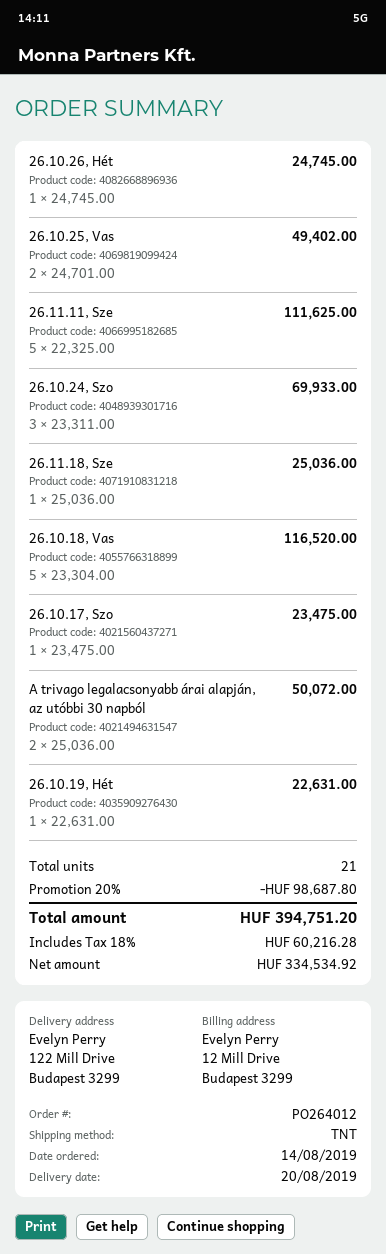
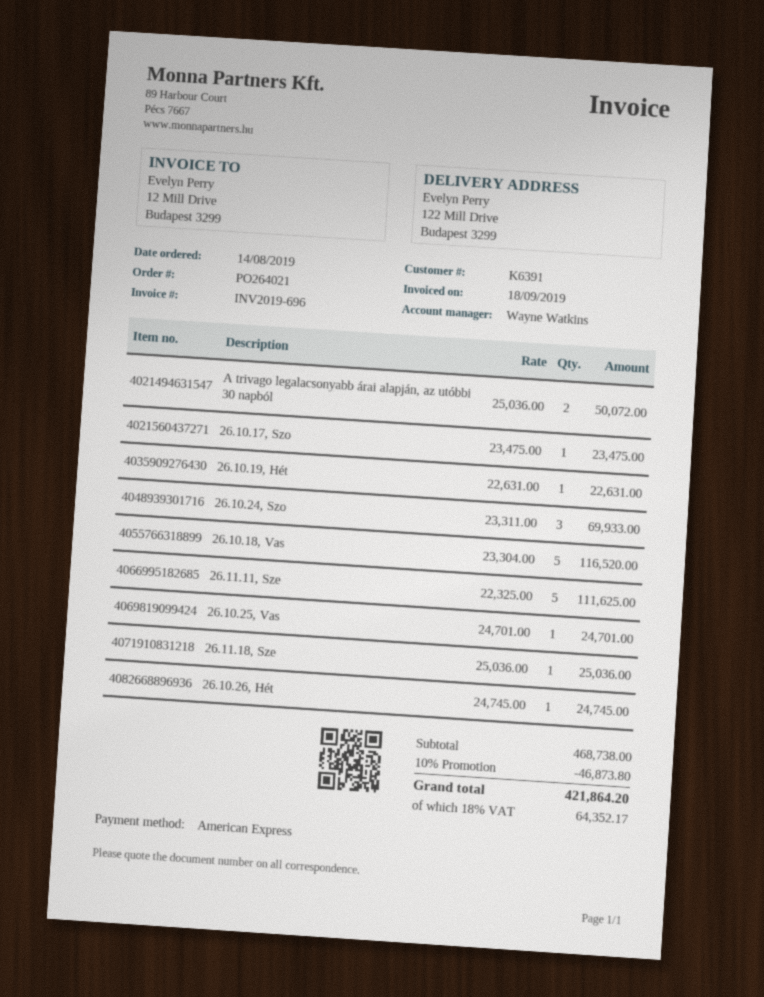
order number: PO264012 -> PO264021
26.10.25, Vas: 2 x 24701.00 = 49402.00 -> 1 x 24701.00 = 24701.00
discount: 20% = 98687.80 -> 10% = 46873.80
tax: 18% = 60216.28 -> 18% = 64352.17
total: 394751.20 -> 421864.20

